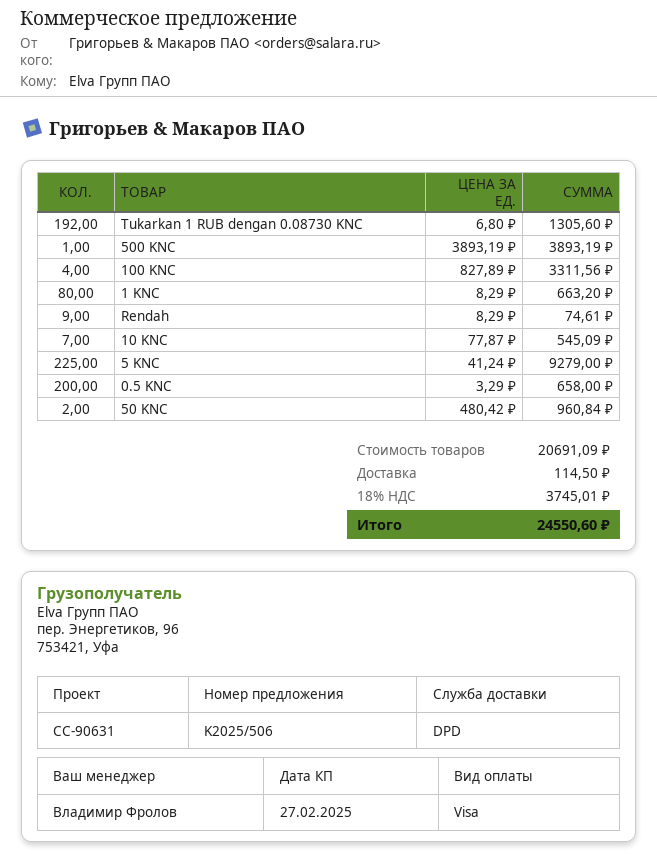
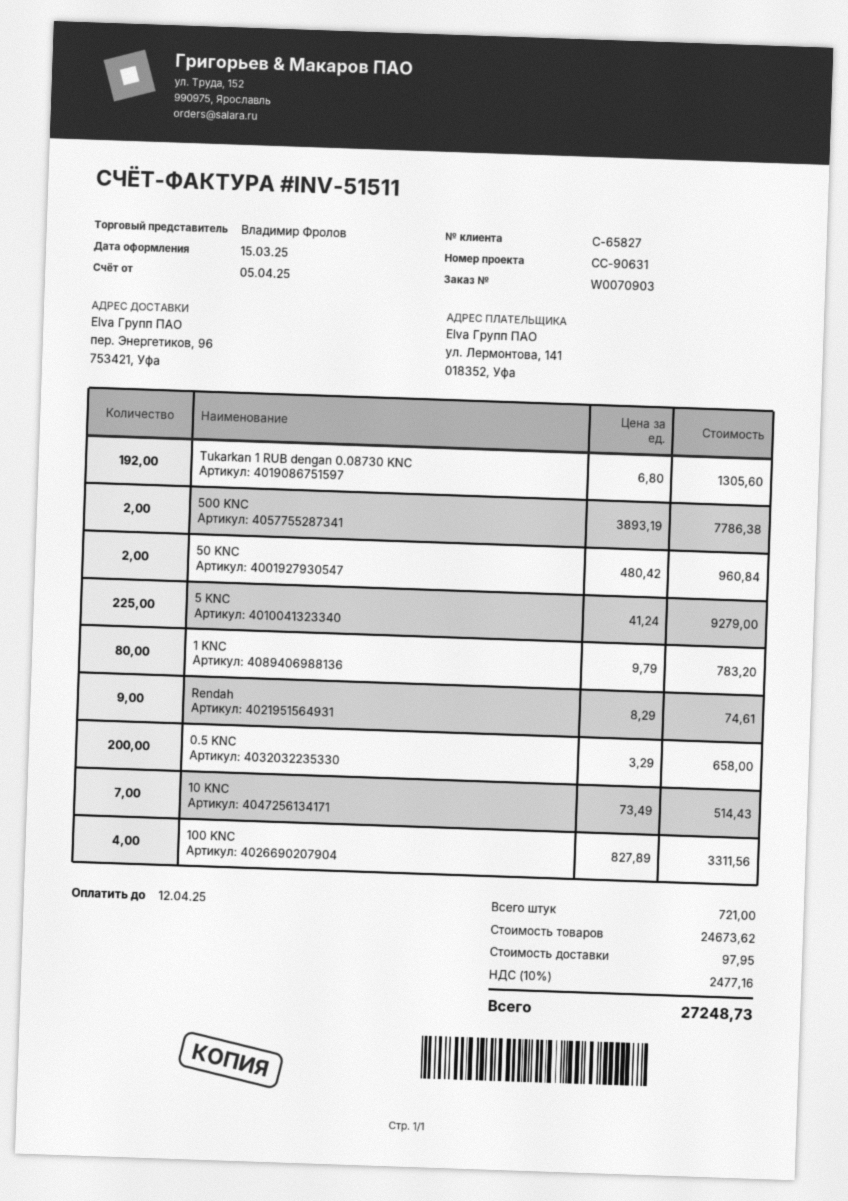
500 KNC: 1 x 3893.19 = 3893.19 -> 2 x 3893.19 = 7786.38
1 KNC: 80 x 8.29 = 663.20 -> 80 x 9.79 = 783.20
10 KNC: 7 x 77.87 = 545.09 -> 7 x 73.49 = 514.43
subtotal: 20691.09 -> 24673.62
shipping: 114.50 -> 97.95
tax: 18% = 3745.01 -> 10% = 2477.16
total: 24550.60 -> 27248.73

